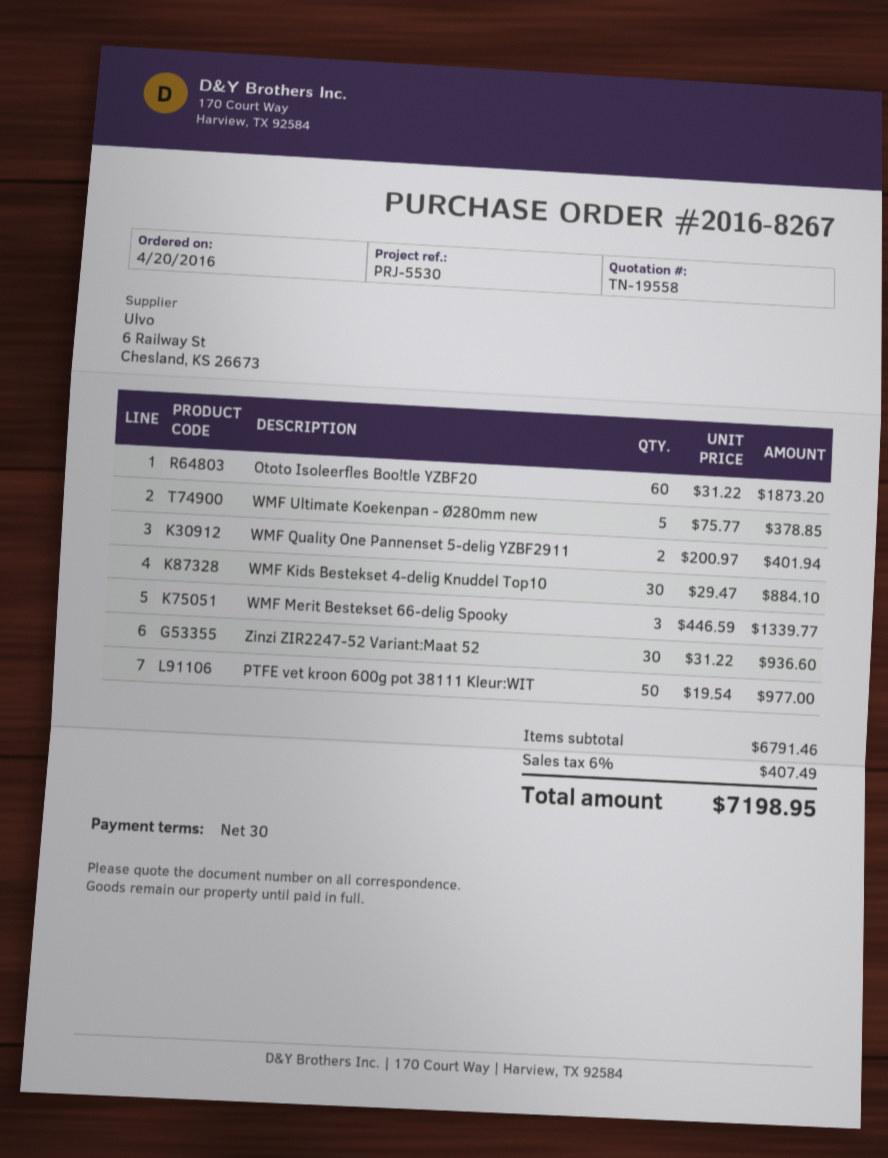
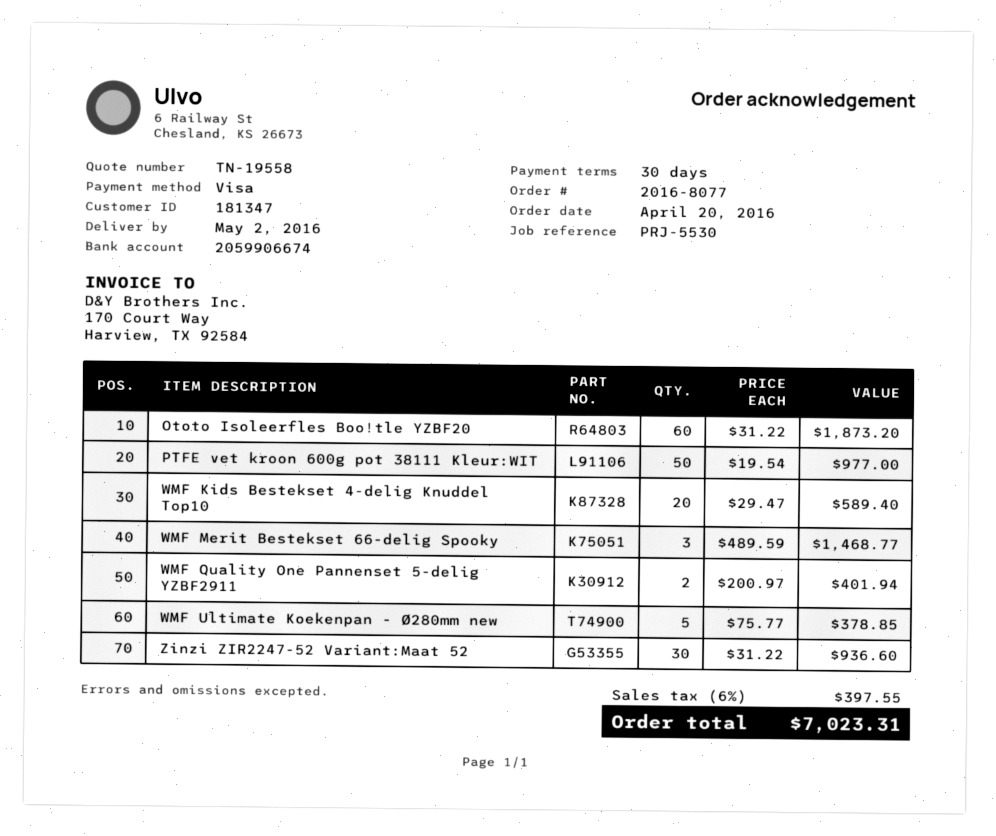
order number: 2016-8267 -> 2016-8077
WMF Kids Bestekset 4-delig Knuddel Top10: 30 x 29.47 = 884.10 -> 20 x 29.47 = 589.40
WMF Merit Bestekset 66-delig Spooky: 3 x 446.59 = 1339.77 -> 3 x 489.59 = 1468.77
tax: 6% = 407.49 -> 6% = 397.55
total: 7198.95 -> 7023.31

